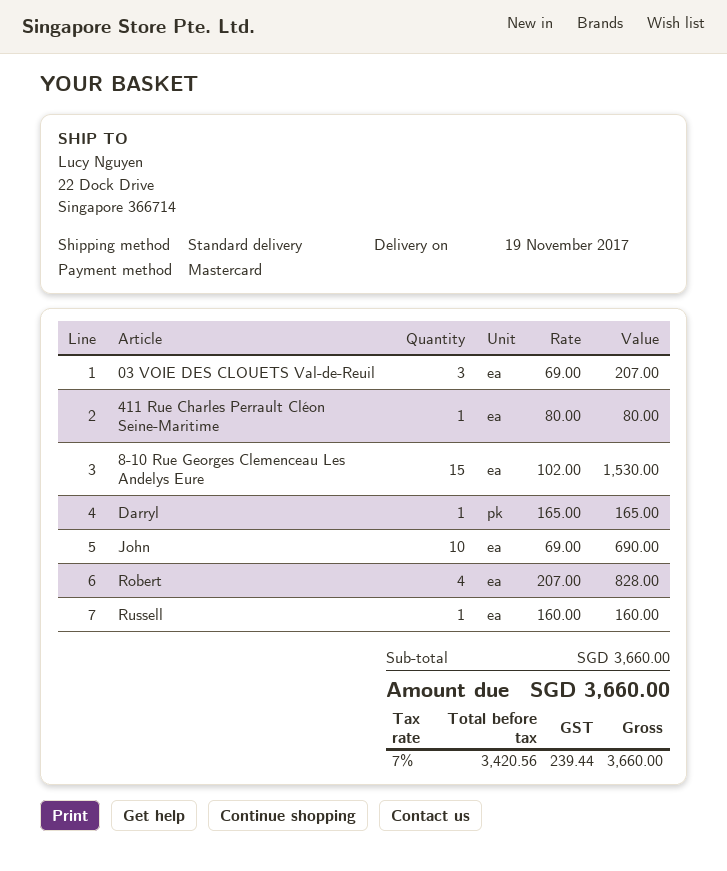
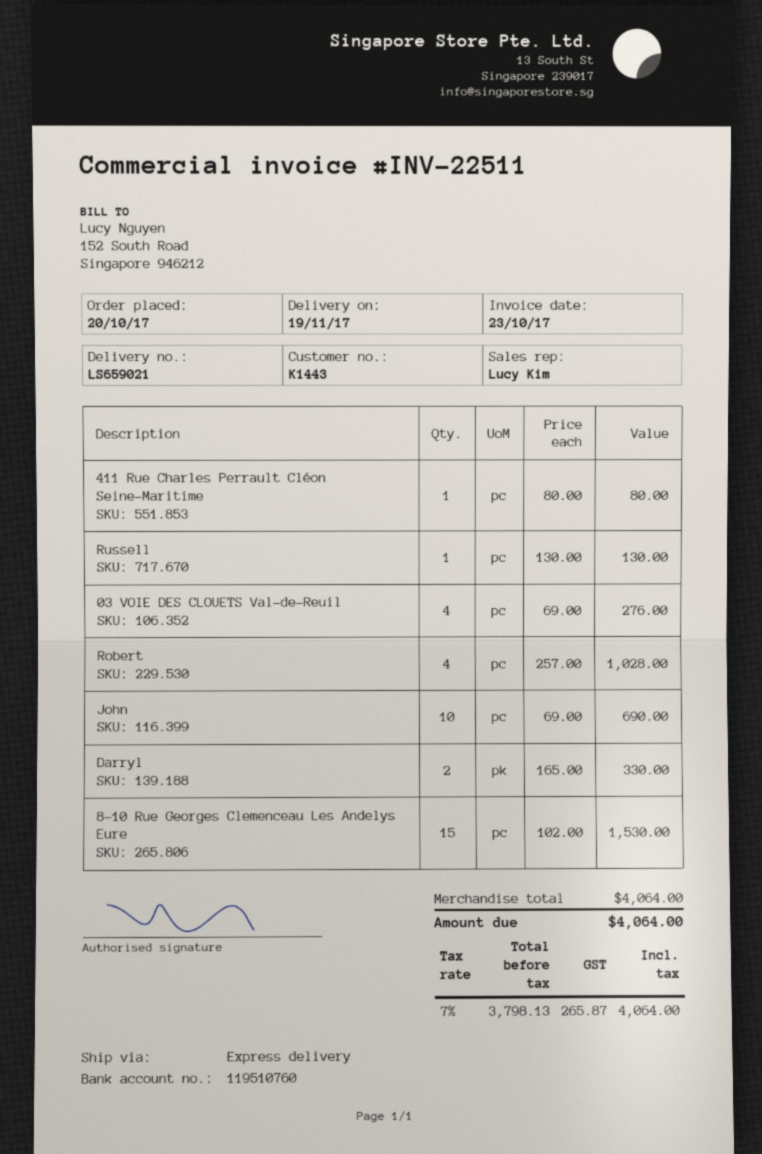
shipping method: standard -> express
03 VOIE DES CLOUETS Val-de-Reuil: 3 x 69.00 = 207.00 -> 4 x 69.00 = 276.00
Darryl: 1 x 165.00 = 165.00 -> 2 x 165.00 = 330.00
Robert: 4 x 207.00 = 828.00 -> 4 x 257.00 = 1028.00
Russell: 1 x 160.00 = 160.00 -> 1 x 130.00 = 130.00
subtotal: 3660.00 -> 4064.00
net: 3420.56 -> 3798.13
tax: 7% = 239.44 -> 7% = 265.87
total: 3660.00 -> 4064.00

